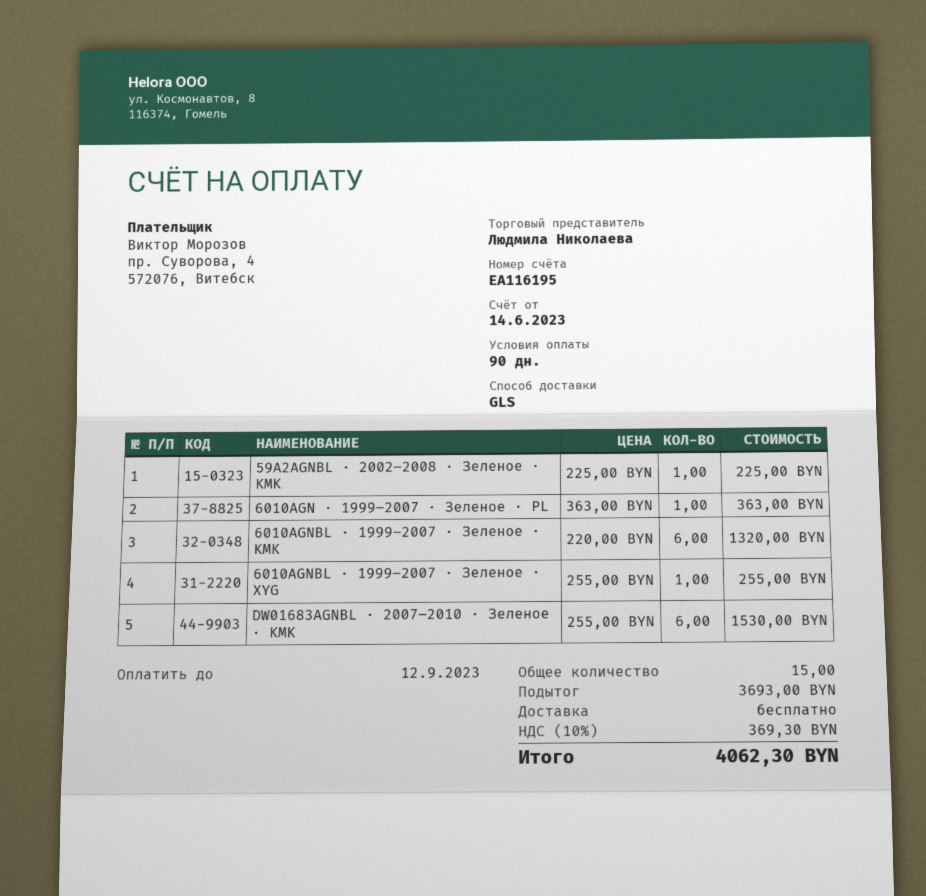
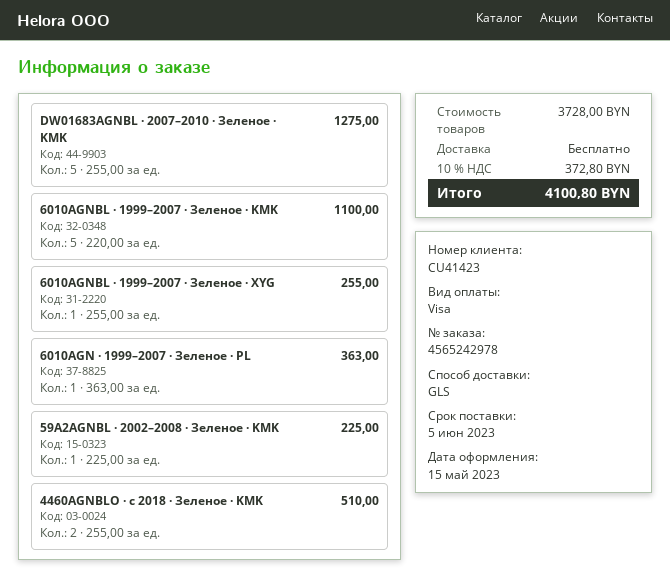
6010AGNBL · 1999–2007 · Зеленое · KMK: 6 x 220.00 = 1320.00 -> 5 x 220.00 = 1100.00
DW01683AGNBL · 2007–2010 · Зеленое · KMK: 6 x 255.00 = 1530.00 -> 5 x 255.00 = 1275.00
4460AGNBLO · с 2018 · Зеленое · KMK: none -> 2 x 255.00 = 510.00
subtotal: 3693.00 -> 3728.00
tax: 10% = 369.30 -> 10% = 372.80
total: 4062.30 -> 4100.80

